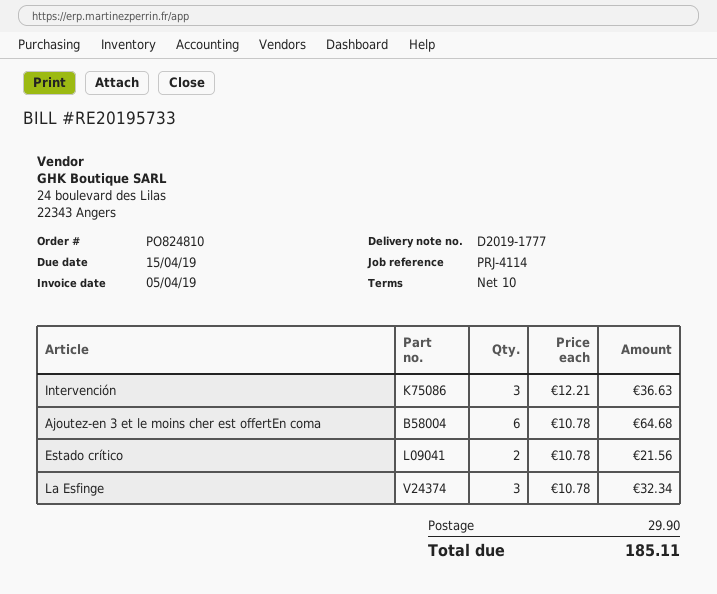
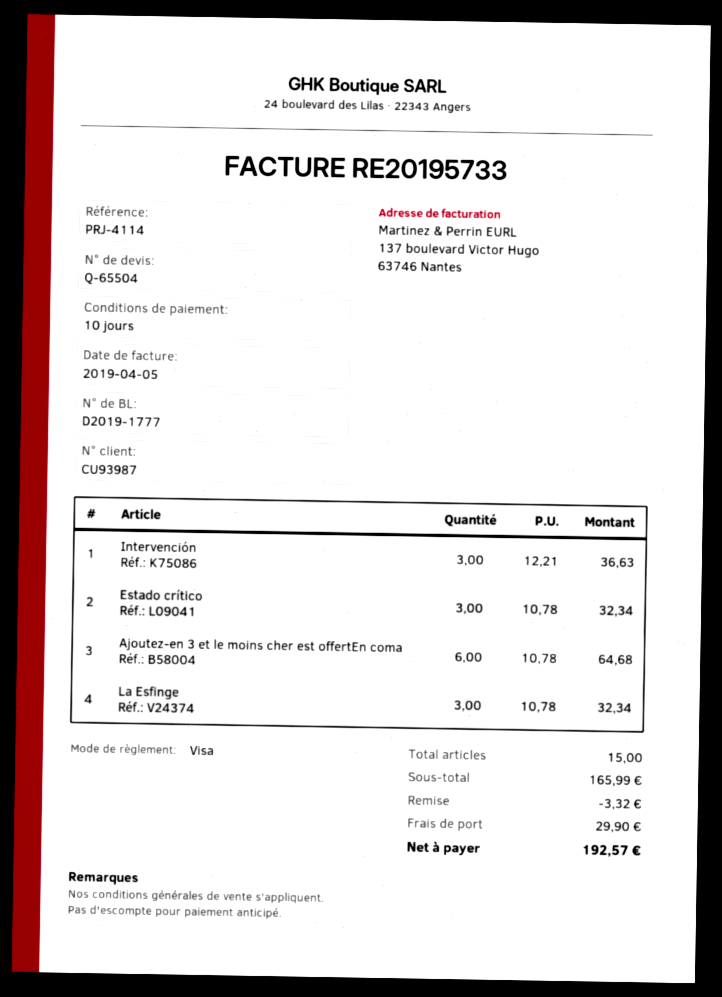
Estado crítico: 2 x 10.78 = 21.56 -> 3 x 10.78 = 32.34
discount: none -> 3.32
total: 185.11 -> 192.57

